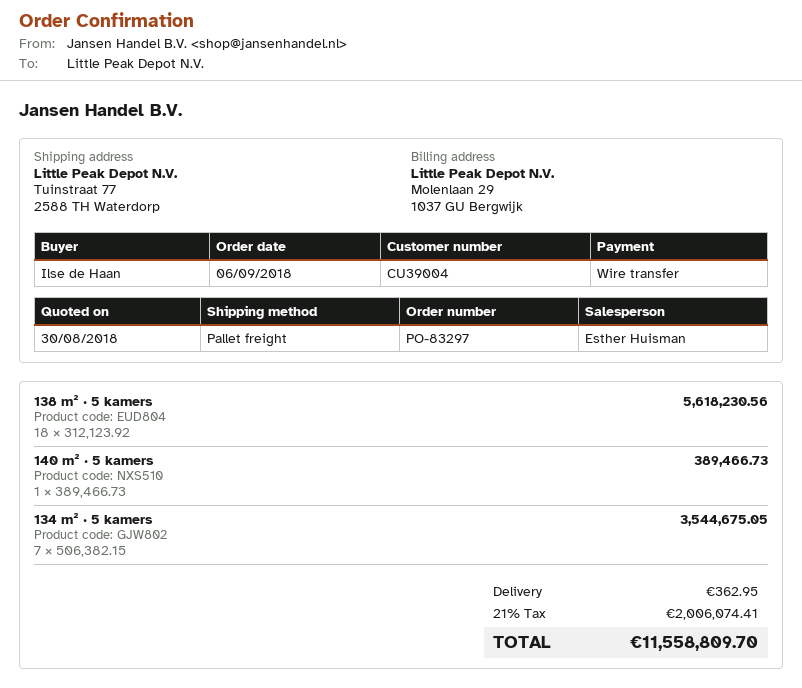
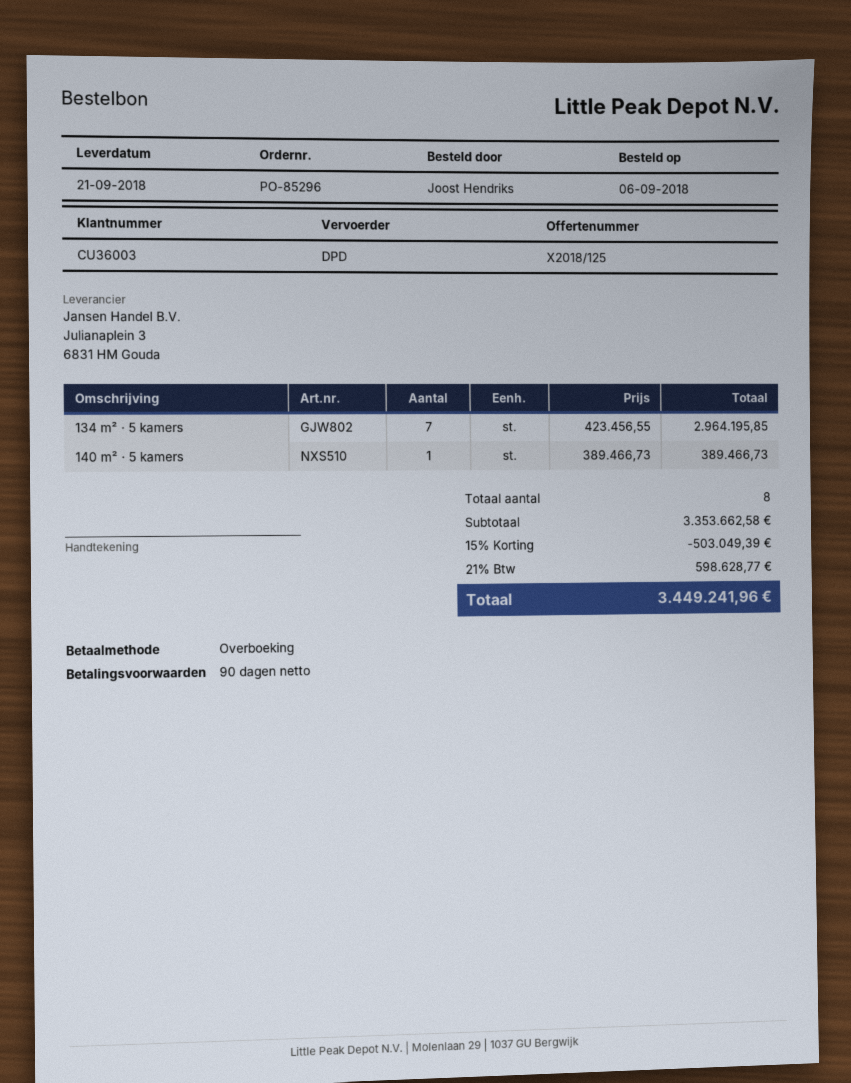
order number: PO-83297 -> PO-85296
customer number: CU39004 -> CU36003
ordered by: Ilse de Haan -> Joost Hendriks
shipping method: pallet freight -> DPD
138 m² · 5 kamers: 18 x 312123.92 = 5618230.56 -> none
134 m² · 5 kamers: 7 x 506382.15 = 3544675.05 -> 7 x 423456.55 = 2964195.85
discount: none -> 15% = 503049.39
shipping: 362.95 -> none
tax: 21% = 2006074.41 -> 21% = 598628.77
total: 11558809.70 -> 3449241.96

